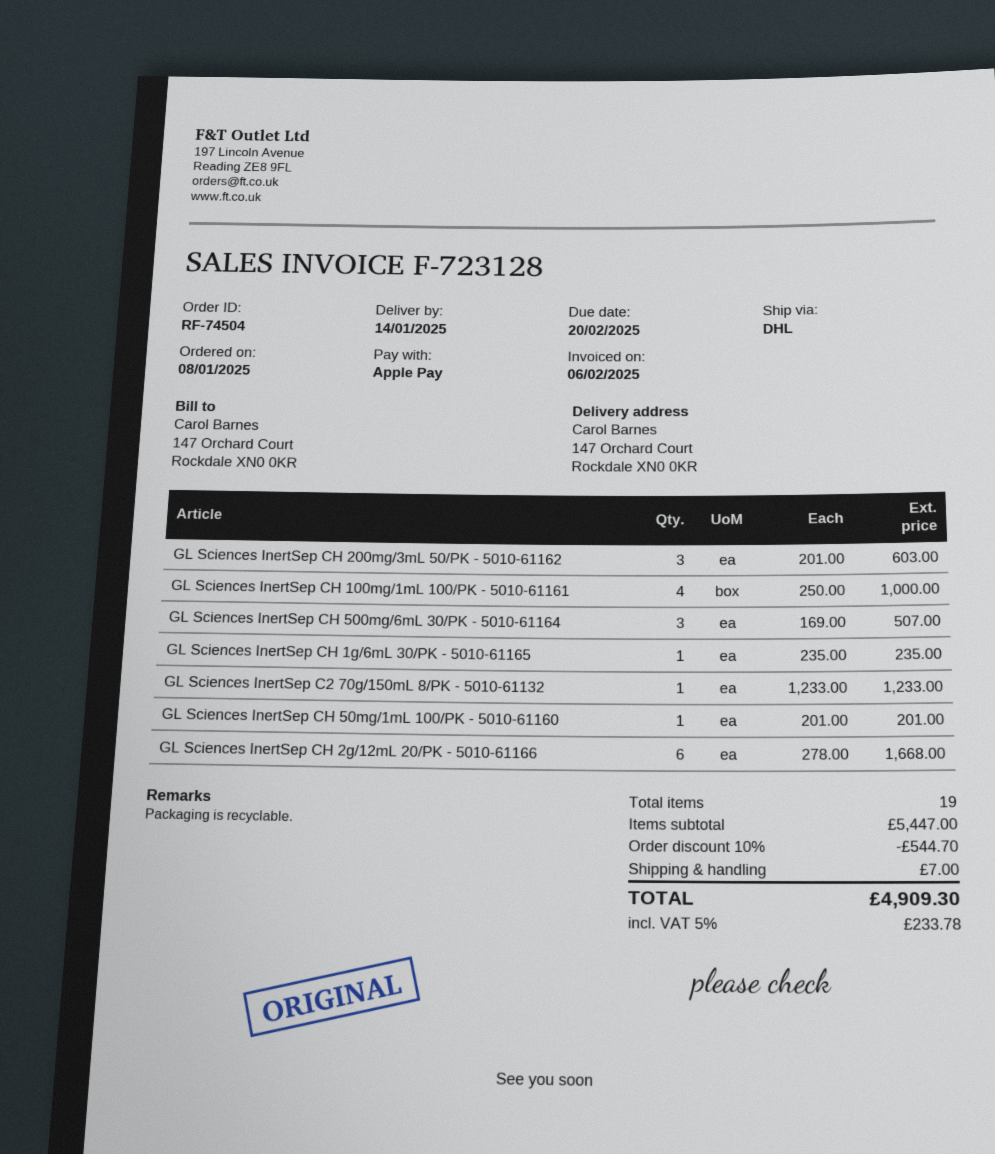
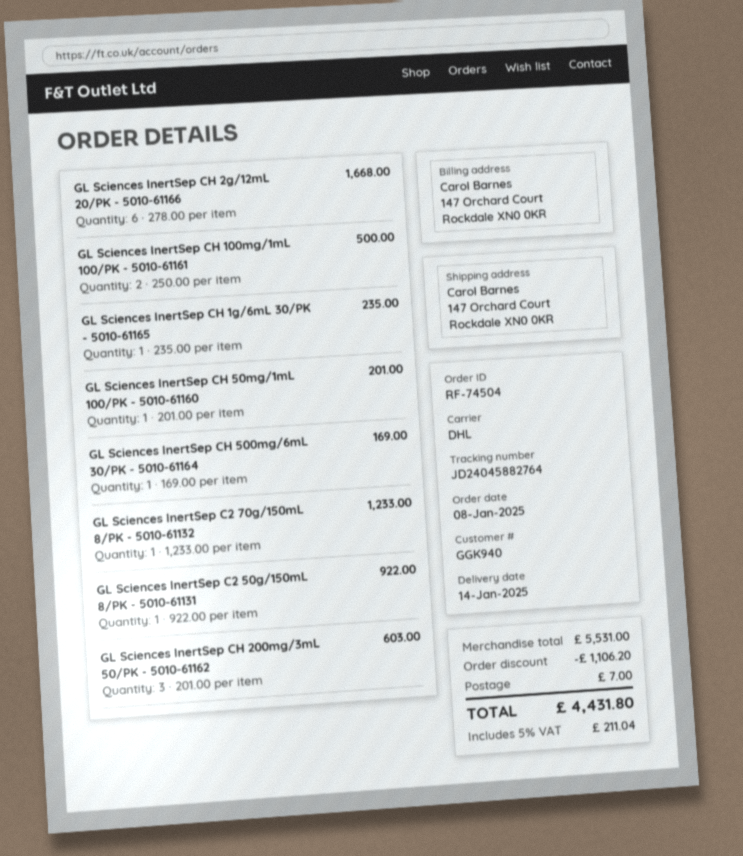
GL Sciences InertSep CH 100mg/1mL 100/PK - 5010-61161: 4 x 250.00 = 1000.00 -> 2 x 250.00 = 500.00
GL Sciences InertSep CH 500mg/6mL 30/PK - 5010-61164: 3 x 169.00 = 507.00 -> 1 x 169.00 = 169.00
GL Sciences InertSep C2 50g/150mL 8/PK - 5010-61131: none -> 1 x 922.00 = 922.00
subtotal: 5447.00 -> 5531.00
discount: 544.70 -> 1106.20
tax: 5% = 233.78 -> 5% = 211.04
total: 4909.30 -> 4431.80

